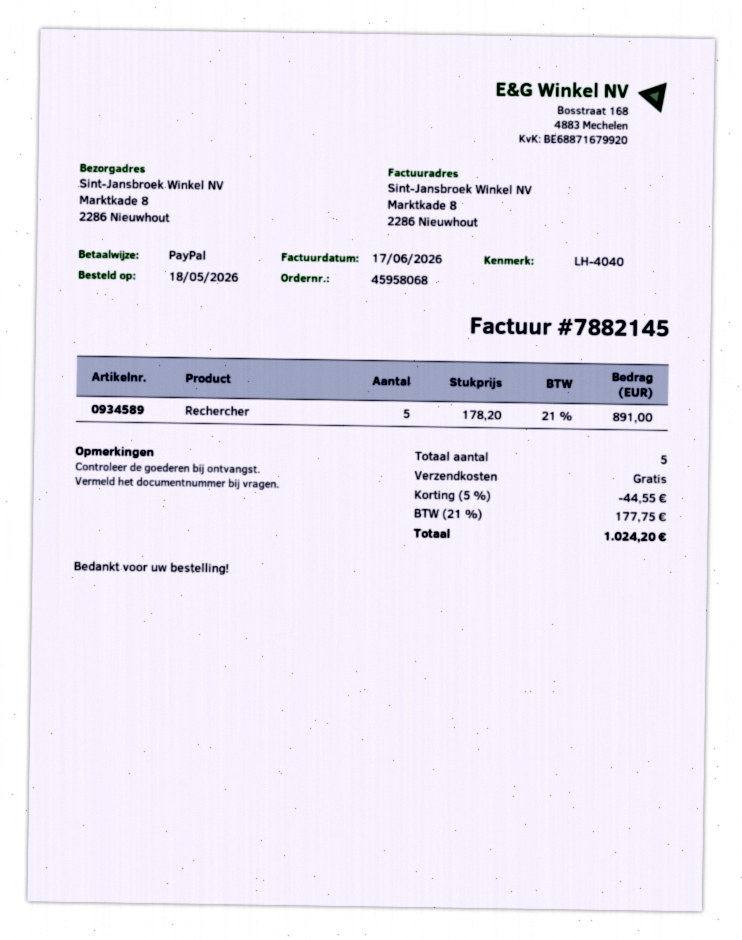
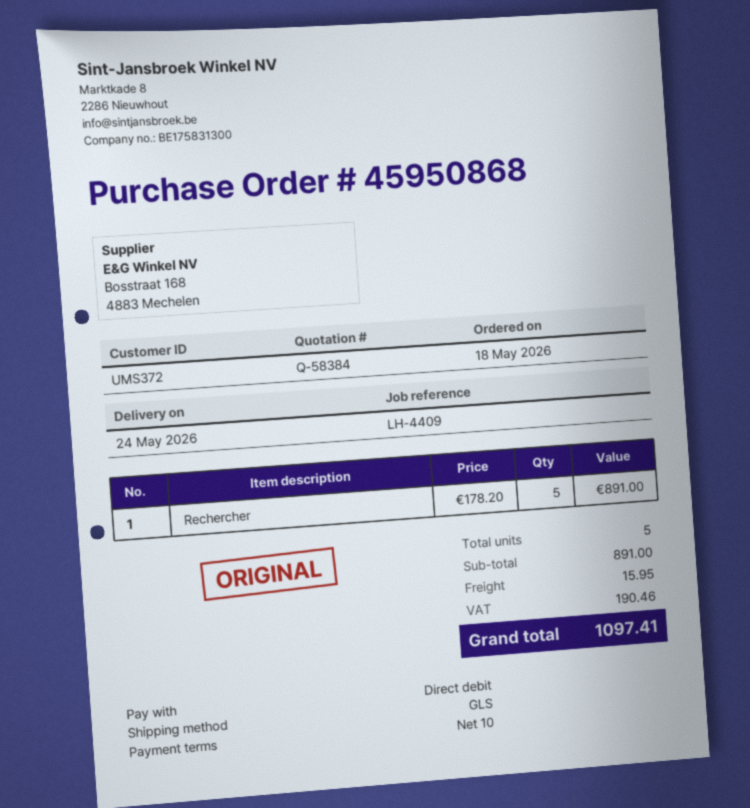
order number: 45958068 -> 45950868
reference: LH-4040 -> LH-4409
payment method: PayPal -> direct debit
discount: 5% = 44.55 -> none
shipping: 0.00 -> 15.95
tax: 177.75 -> 190.46
total: 1024.20 -> 1097.41

